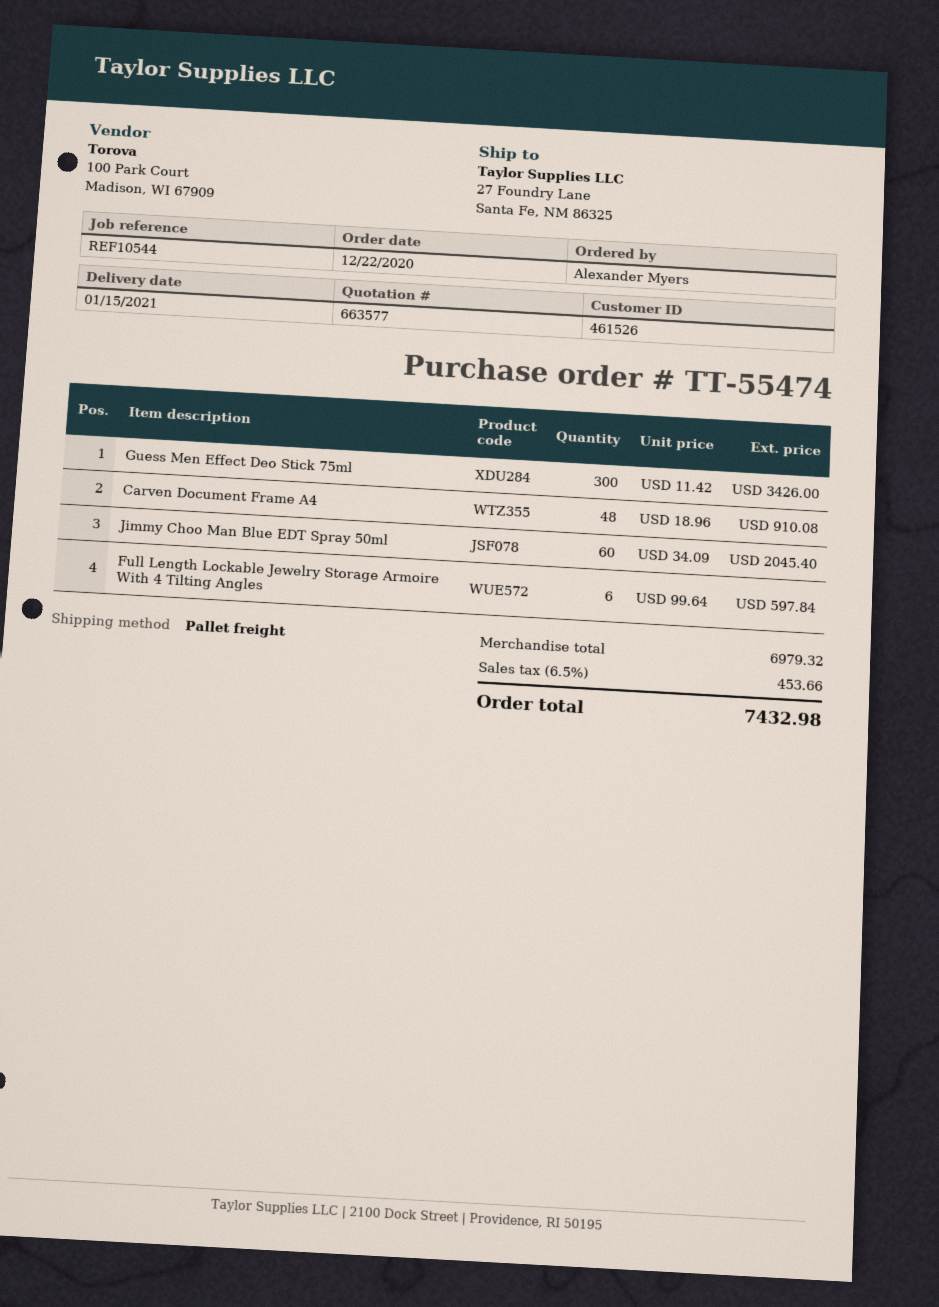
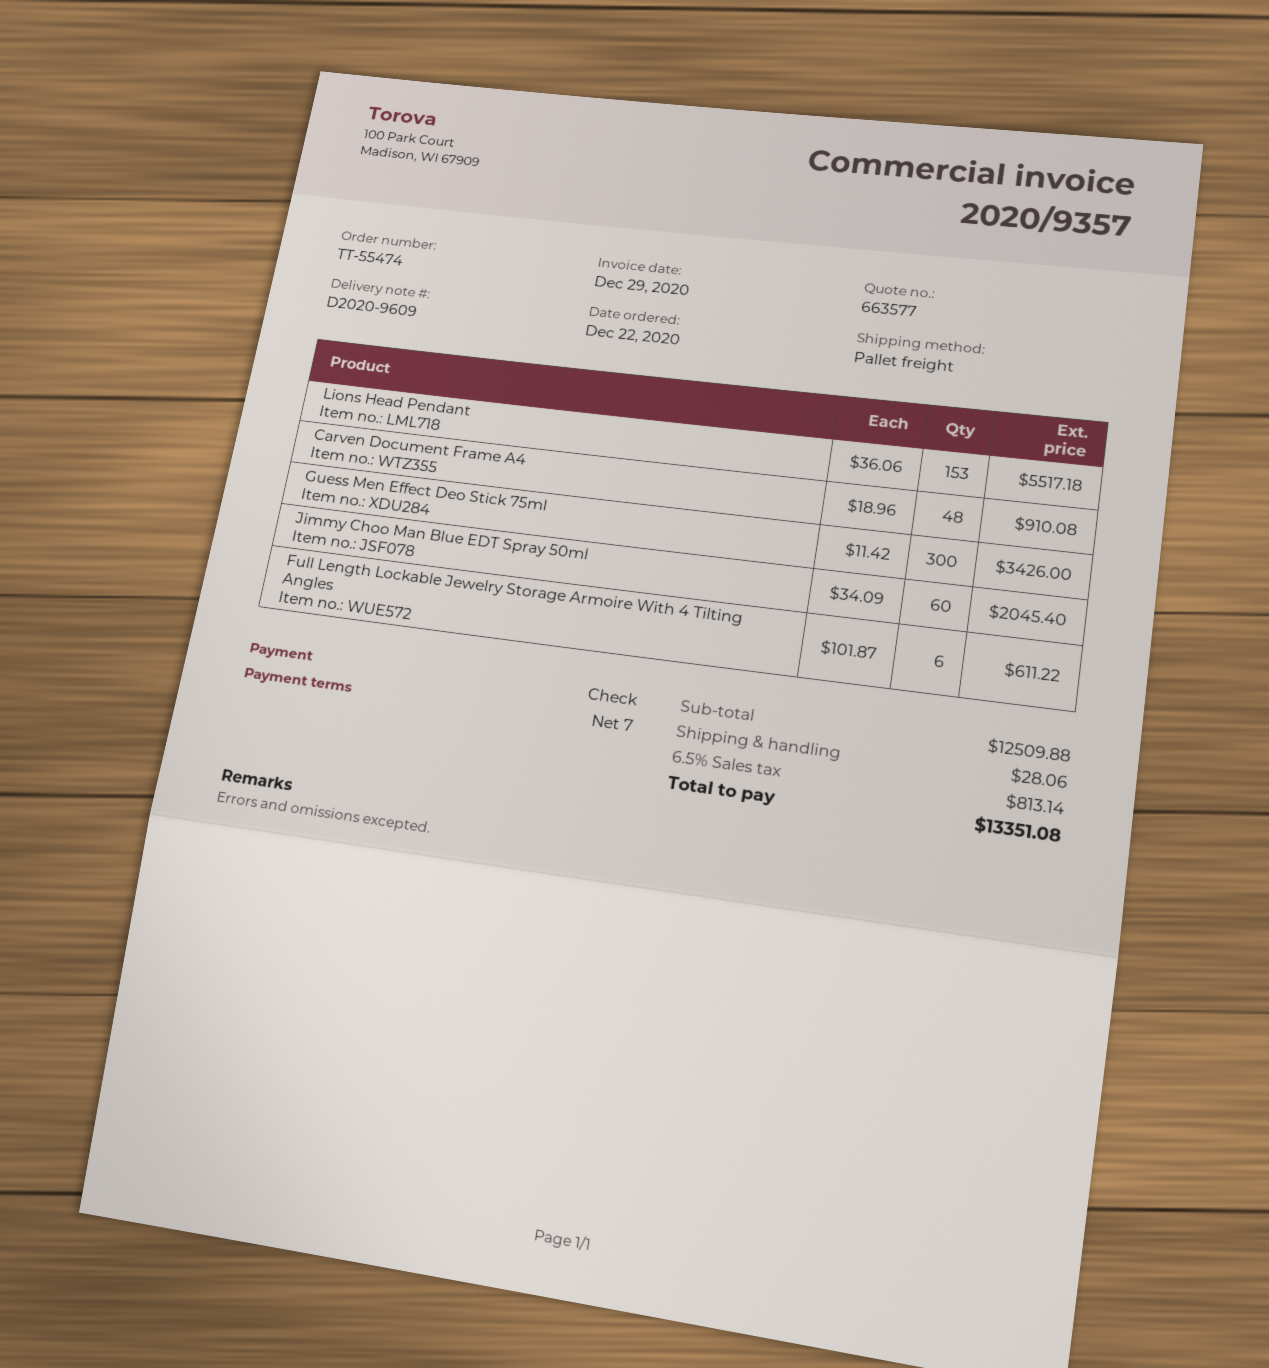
Full Length Lockable Jewelry Storage Armoire With 4 Tilting Angles: 6 x 99.64 = 597.84 -> 6 x 101.87 = 611.22
Lions Head Pendant: none -> 153 x 36.06 = 5517.18
subtotal: 6979.32 -> 12509.88
shipping: none -> 28.06
tax: 6.5% = 453.66 -> 6.5% = 813.14
total: 7432.98 -> 13351.08

